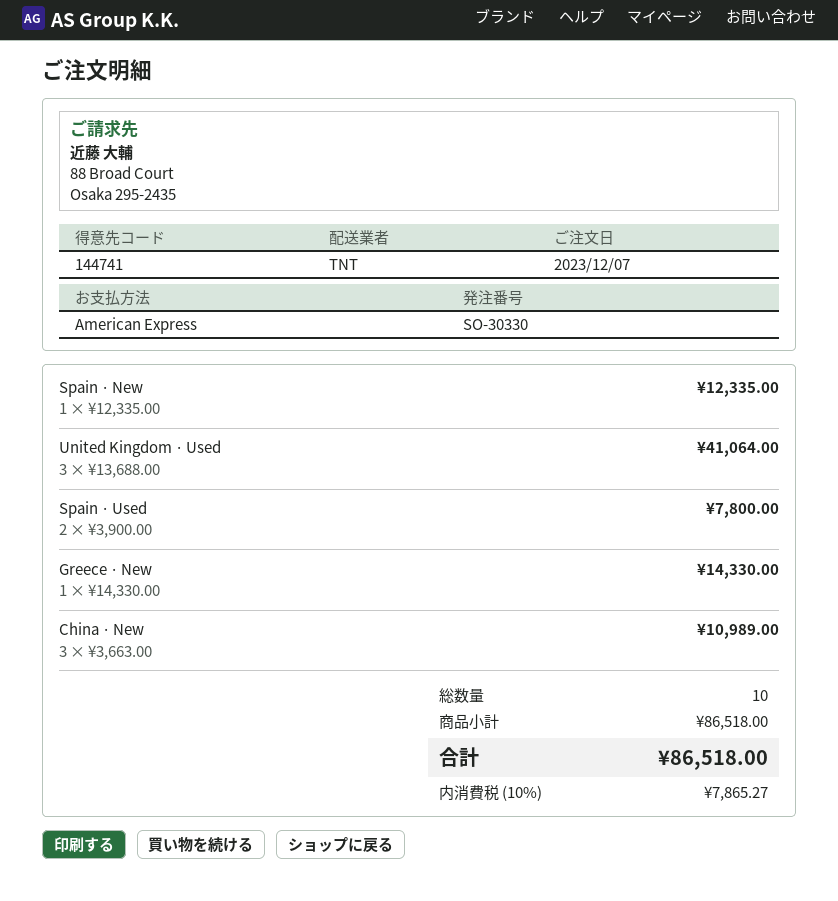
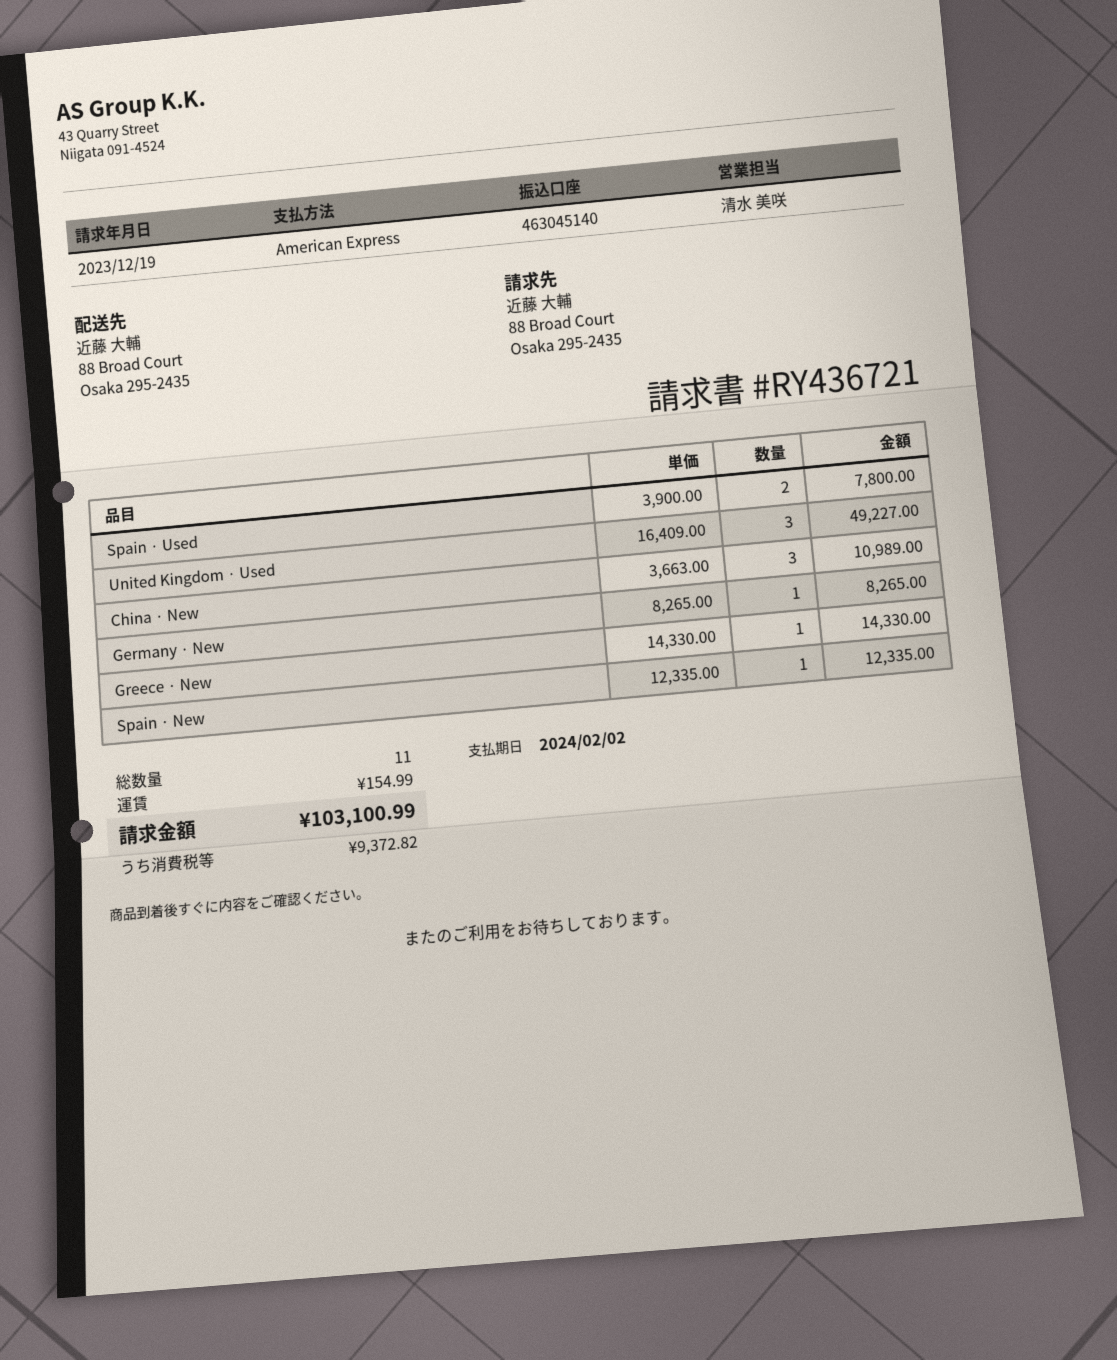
United Kingdom · Used: 3 x 13688.00 = 41064.00 -> 3 x 16409.00 = 49227.00
Germany · New: none -> 1 x 8265.00 = 8265.00
total quantity: 10 -> 11
shipping: none -> 154.99
tax: 7865.27 -> 9372.82
total: 86518.00 -> 103100.99

